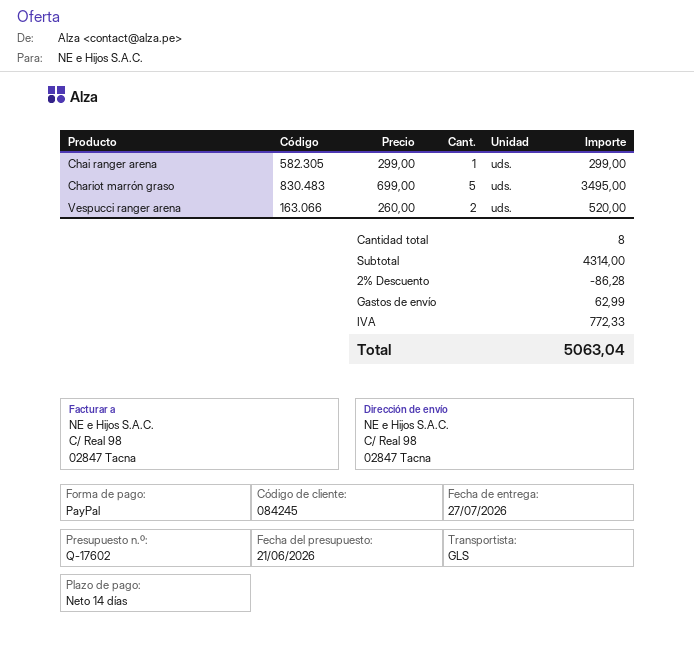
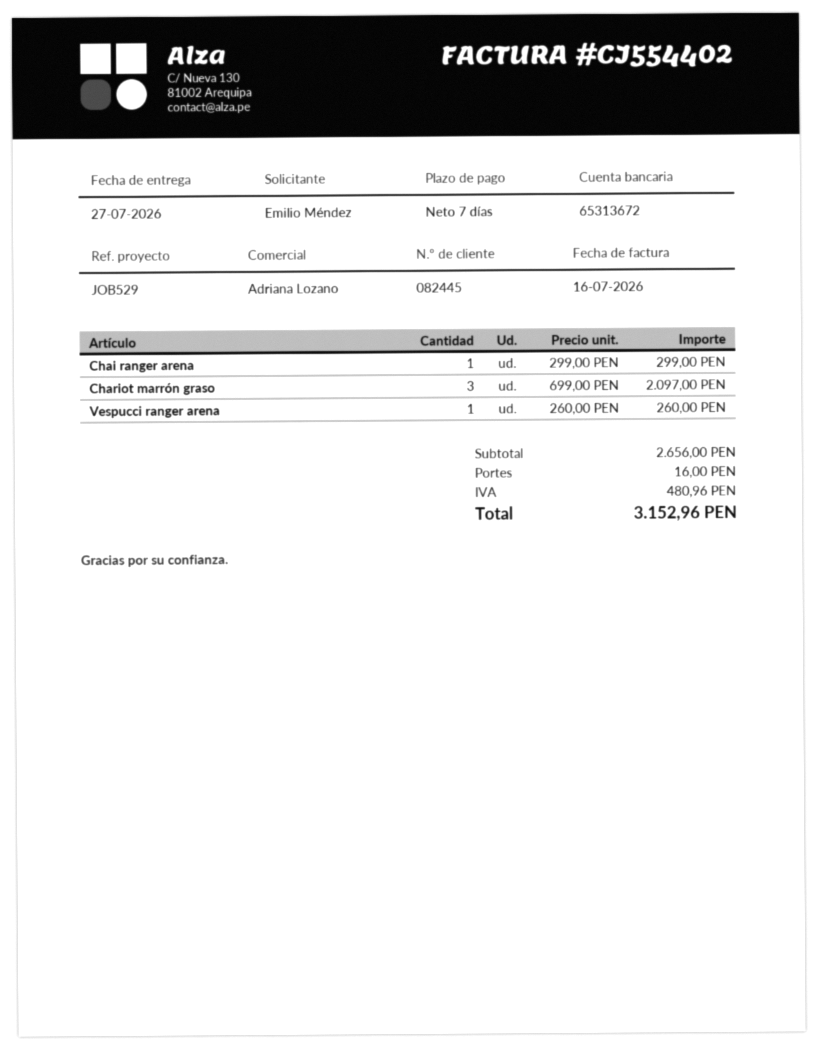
payment terms: 14 days -> 7 days
customer number: 084245 -> 082445
Chariot marrón graso: 5 x 699.00 = 3495.00 -> 3 x 699.00 = 2097.00
Vespucci ranger arena: 2 x 260.00 = 520.00 -> 1 x 260.00 = 260.00
subtotal: 4314.00 -> 2656.00
discount: 2% = 86.28 -> none
shipping: 62.99 -> 16.00
tax: 772.33 -> 480.96
total: 5063.04 -> 3152.96

